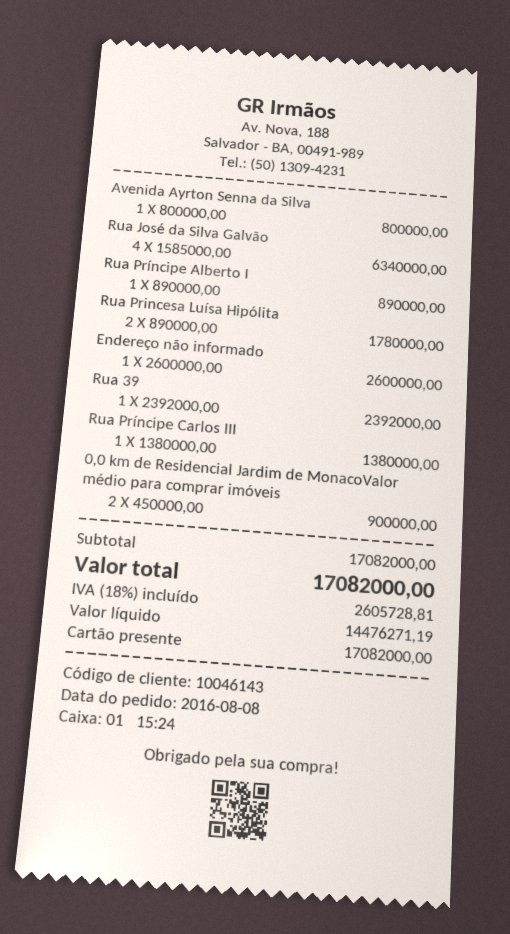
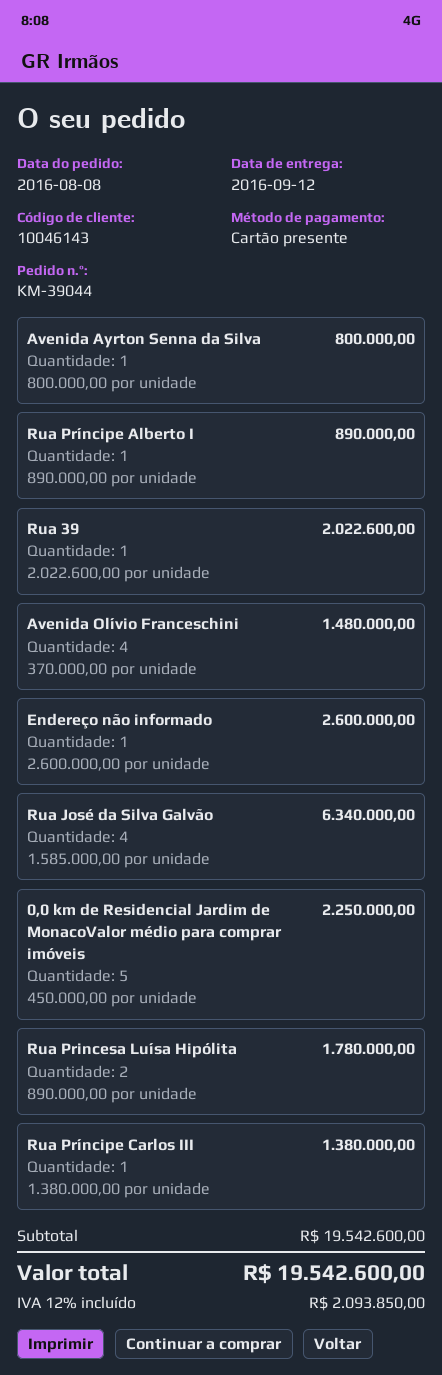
Rua 39: 1 x 2392000.00 = 2392000.00 -> 1 x 2022600.00 = 2022600.00
0,0 km de Residencial Jardim de MonacoValor médio para comprar imóveis: 2 x 450000.00 = 900000.00 -> 5 x 450000.00 = 2250000.00
Avenida Olívio Franceschini: none -> 4 x 370000.00 = 1480000.00
subtotal: 17082000.00 -> 19542600.00
tax: 18% = 2605728.81 -> 12% = 2093850.00
total: 17082000.00 -> 19542600.00

